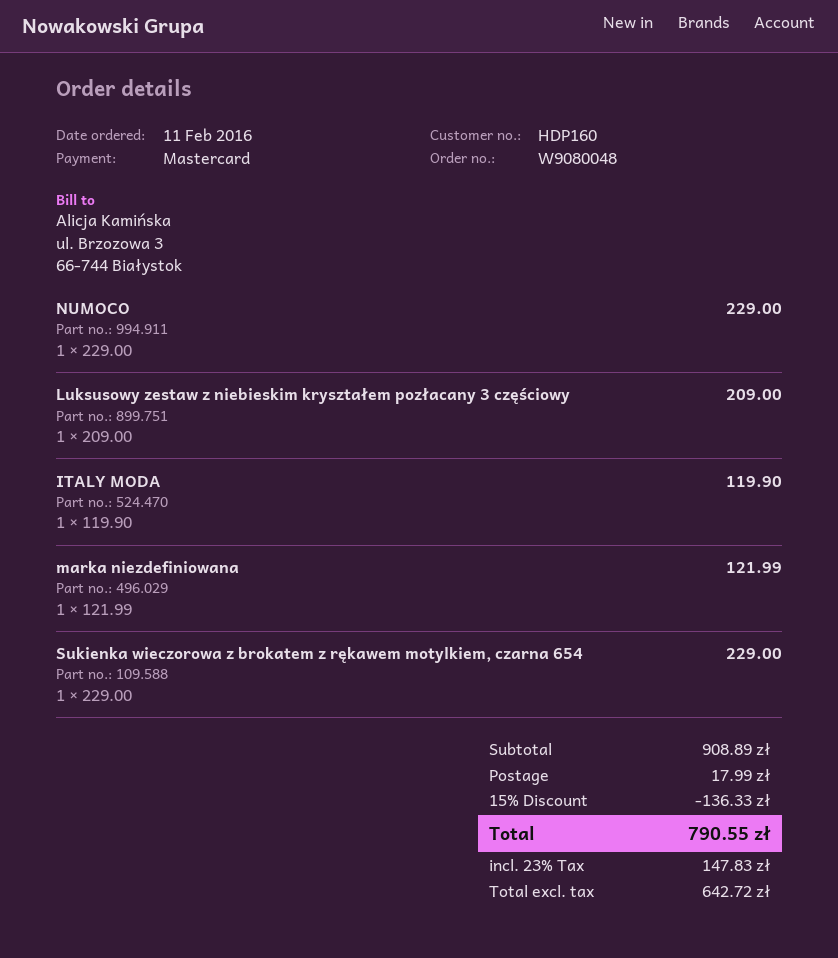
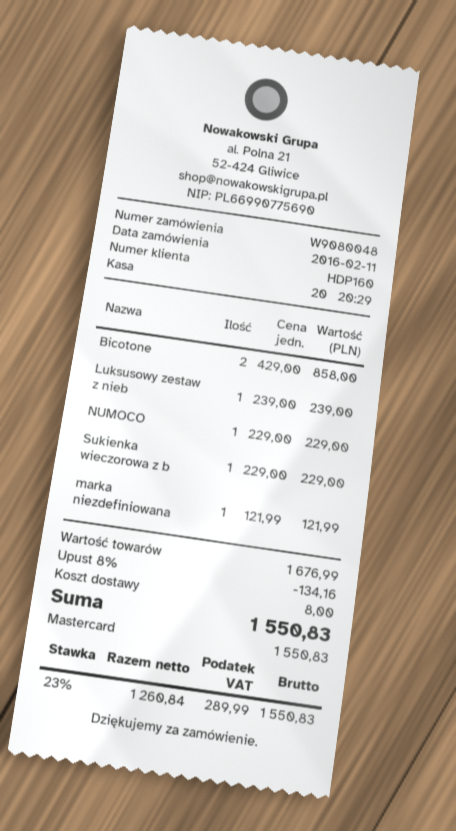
Luksusowy zestaw z niebieskim kryształem pozłacany 3 częściowy: 1 x 209.00 = 209.00 -> 1 x 239.00 = 239.00
ITALY MODA: 1 x 119.90 = 119.90 -> none
Bicotone: none -> 2 x 429.00 = 858.00
subtotal: 908.89 -> 1676.99
discount: 15% = 136.33 -> 8% = 134.16
shipping: 17.99 -> 8.00
net: 642.72 -> 1260.84
tax: 23% = 147.83 -> 23% = 289.99
total: 790.55 -> 1550.83

